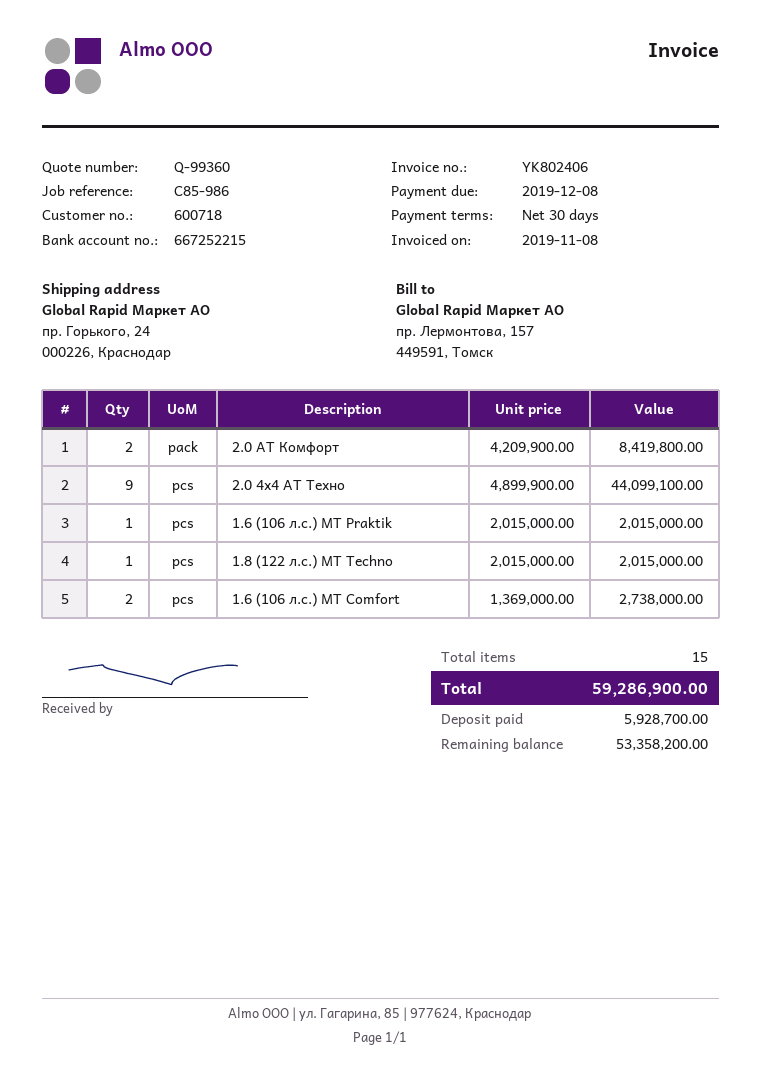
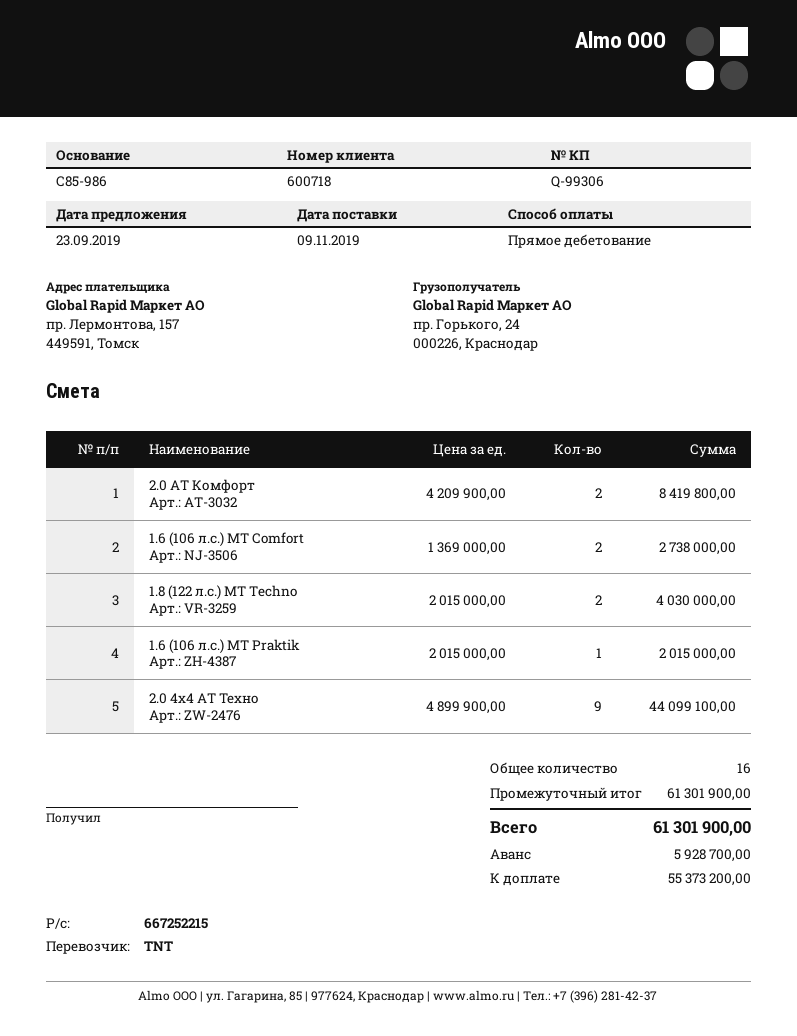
quote number: Q-99360 -> Q-99306
1.8 (122 л.с.) MT Techno: 1 x 2015000.00 = 2015000.00 -> 2 x 2015000.00 = 4030000.00
total quantity: 15 -> 16
total: 59286900.00 -> 61301900.00
balance: 53358200.00 -> 55373200.00

